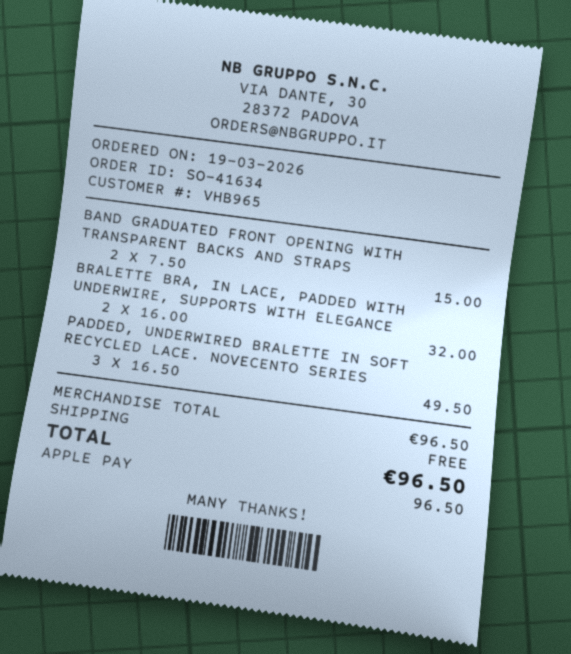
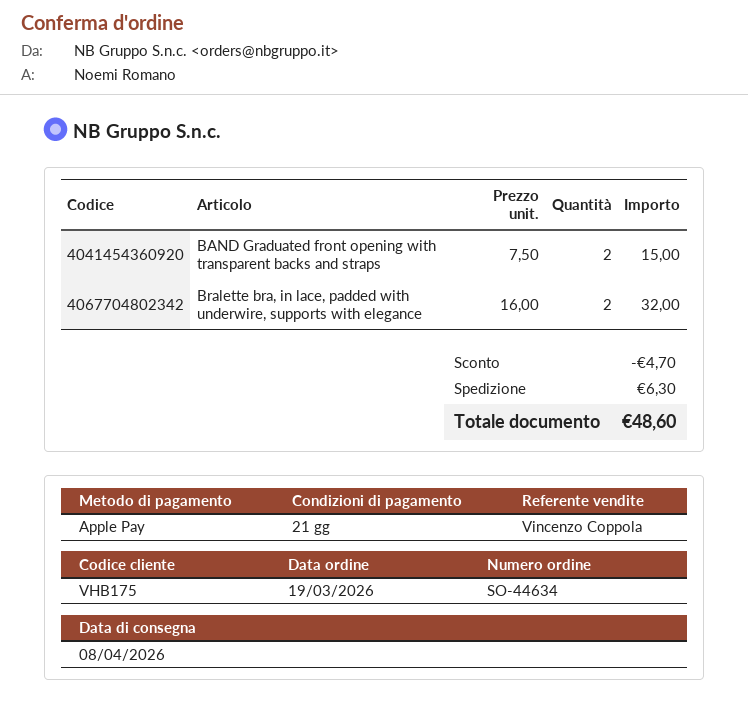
order number: SO-41634 -> SO-44634
customer number: VHB965 -> VHB175
PADDED, UNDERWIRED BRALETTE IN SOFT RECYCLED LACE. NOVECENTO SERIES: 3 x 16.50 = 49.50 -> none
discount: none -> 4.70
shipping: 0.00 -> 6.30
total: 96.50 -> 48.60

